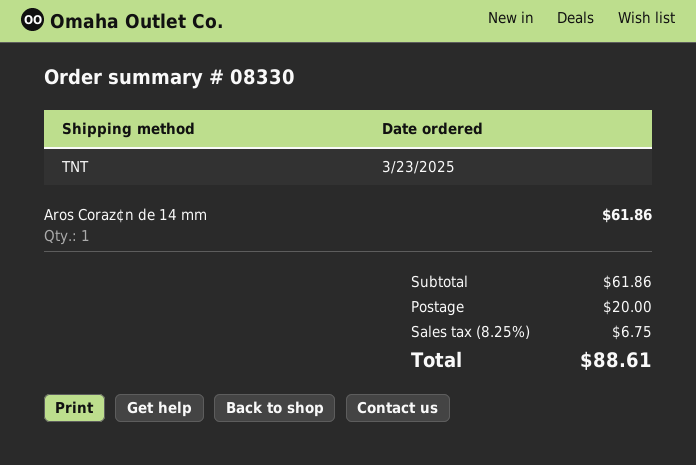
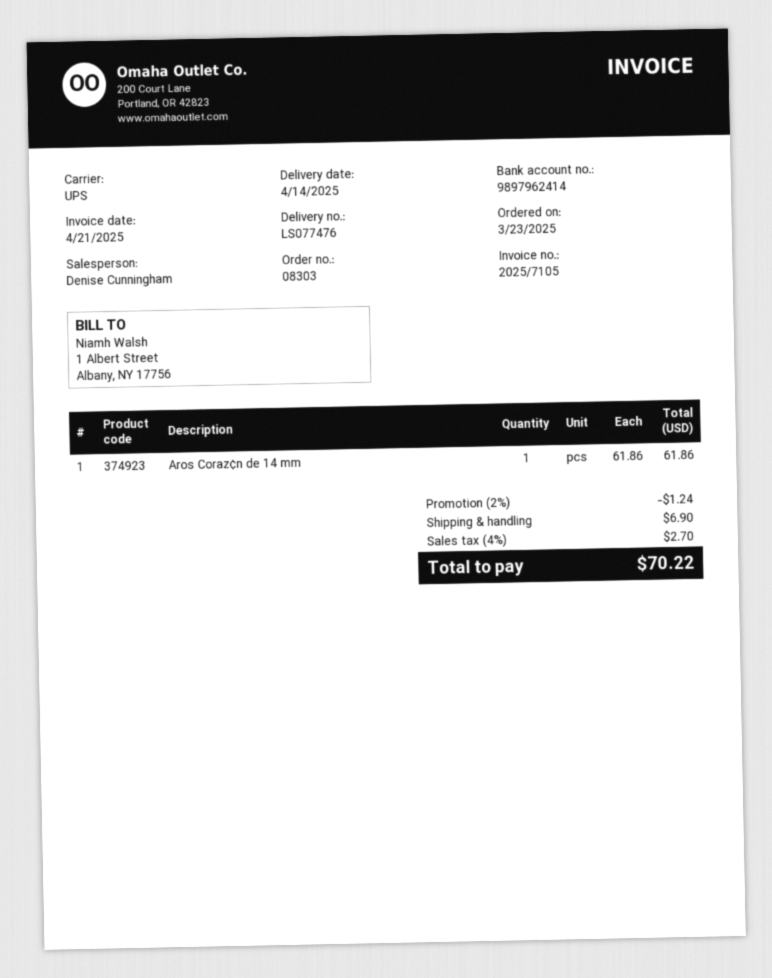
order number: 08330 -> 08303
shipping method: TNT -> UPS
discount: none -> 2% = 1.24
shipping: 20.00 -> 6.90
tax: 8.25% = 6.75 -> 4% = 2.70
total: 88.61 -> 70.22

